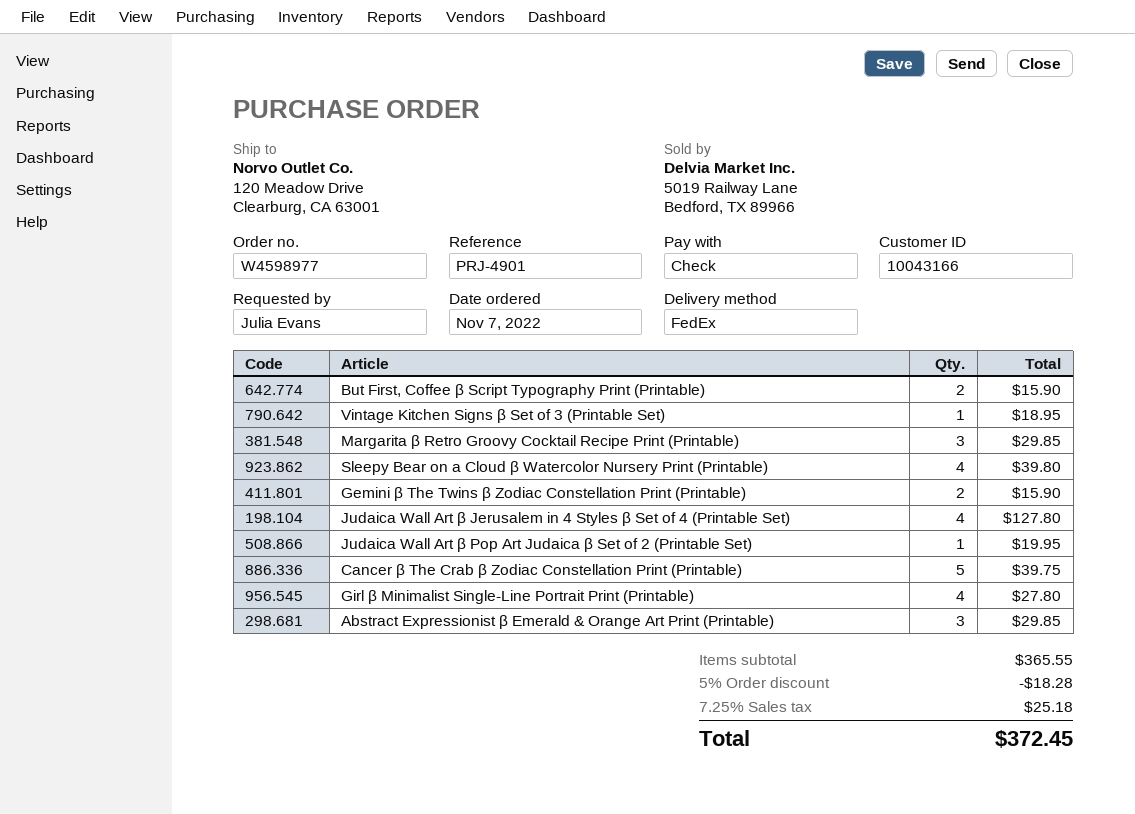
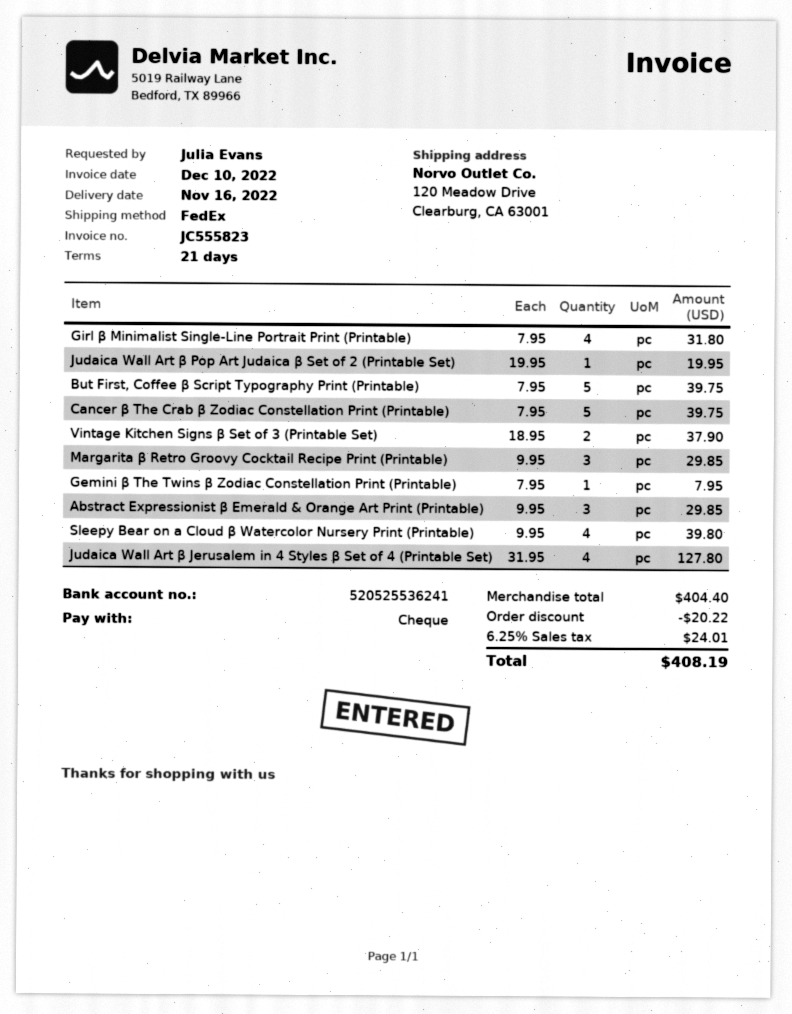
But First, Coffee β Script Typography Print (Printable): 2 for 15.90 -> 5 for 39.75
Vintage Kitchen Signs β Set of 3 (Printable Set): 1 for 18.95 -> 2 for 37.90
Gemini β The Twins β Zodiac Constellation Print (Printable): 2 for 15.90 -> 1 for 7.95
Girl β Minimalist Single-Line Portrait Print (Printable): 4 for 27.80 -> 4 for 31.80
subtotal: 365.55 -> 404.40
discount: 18.28 -> 20.22
tax: 7.25% = 25.18 -> 6.25% = 24.01
total: 372.45 -> 408.19

